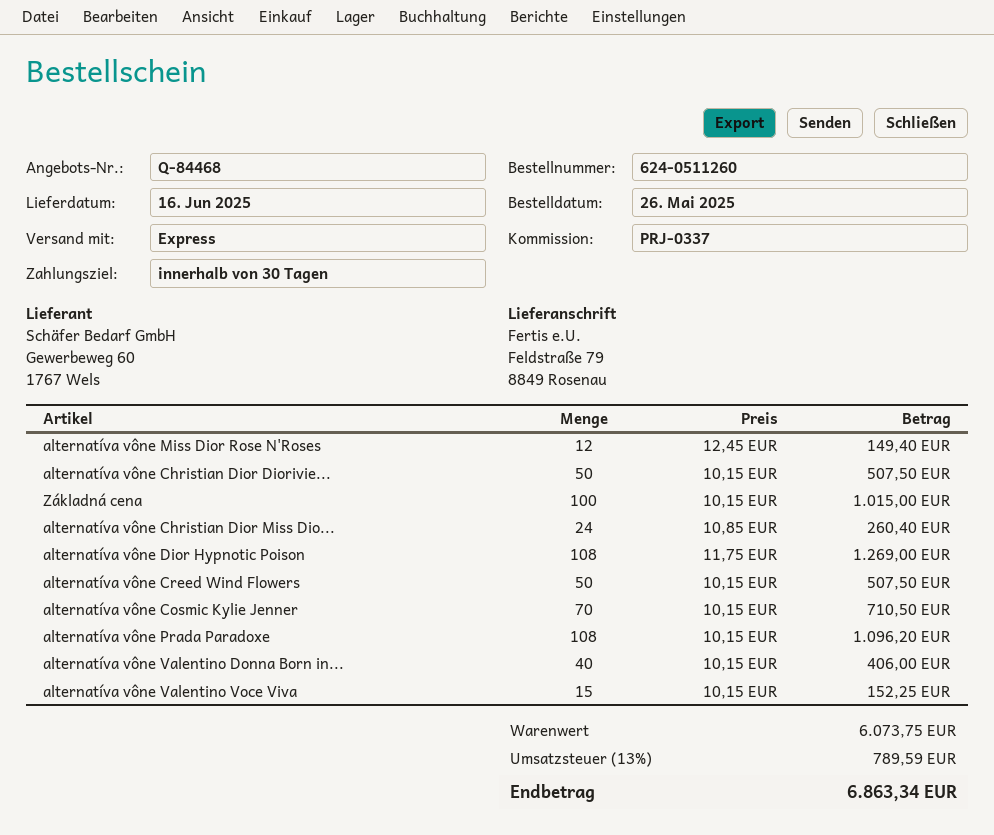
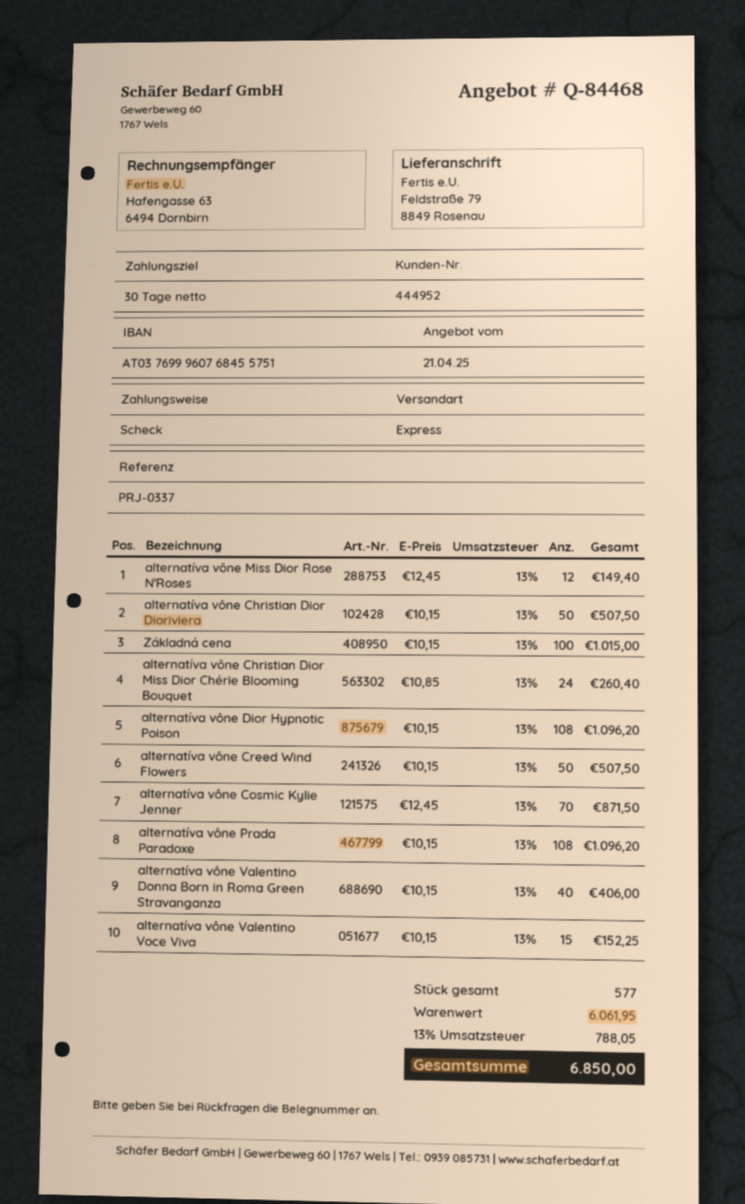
alternatíva vône Dior Hypnotic Poison: 108 x 11.75 = 1269.00 -> 108 x 10.15 = 1096.20
alternatíva vône Cosmic Kylie Jenner: 70 x 10.15 = 710.50 -> 70 x 12.45 = 871.50
subtotal: 6073.75 -> 6061.95
tax: 13% = 789.59 -> 13% = 788.05
total: 6863.34 -> 6850.00

